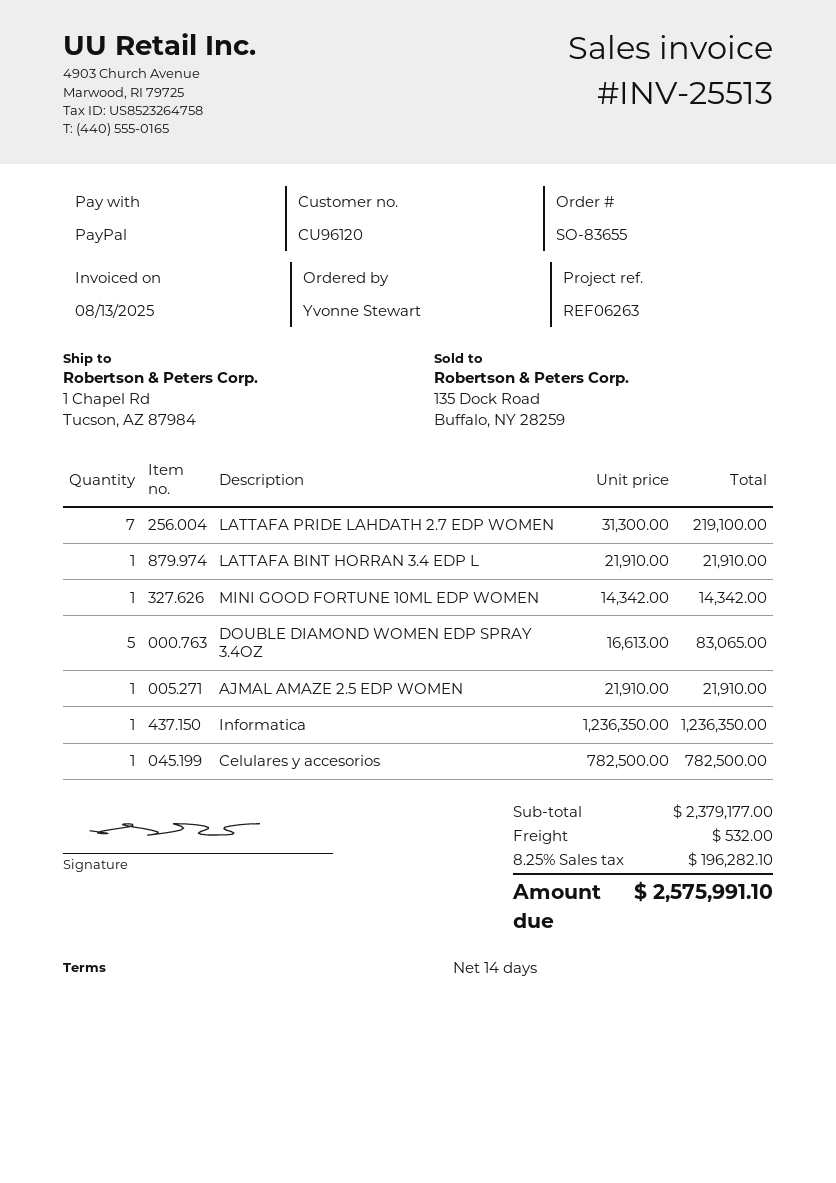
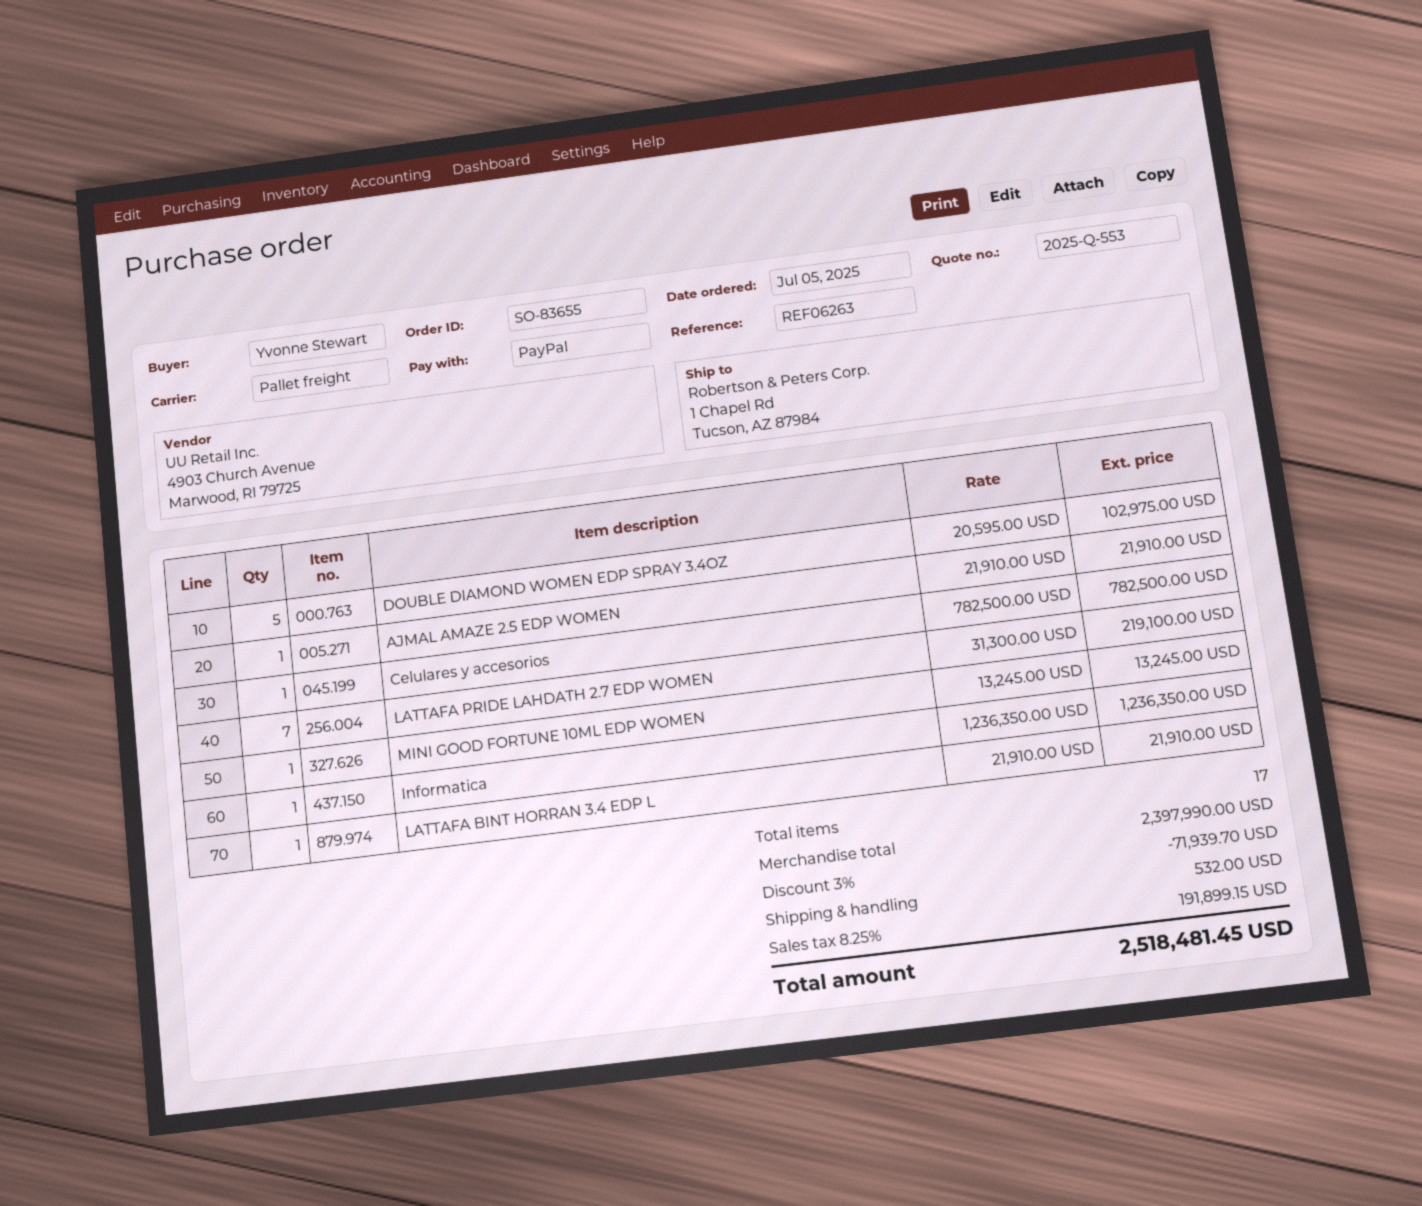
MINI GOOD FORTUNE 10ML EDP WOMEN: 1 x 14342.00 = 14342.00 -> 1 x 13245.00 = 13245.00
DOUBLE DIAMOND WOMEN EDP SPRAY 3.4OZ: 5 x 16613.00 = 83065.00 -> 5 x 20595.00 = 102975.00
subtotal: 2379177.00 -> 2397990.00
discount: none -> 3% = 71939.70
tax: 8.25% = 196282.10 -> 8.25% = 191899.15
total: 2575991.10 -> 2518481.45

